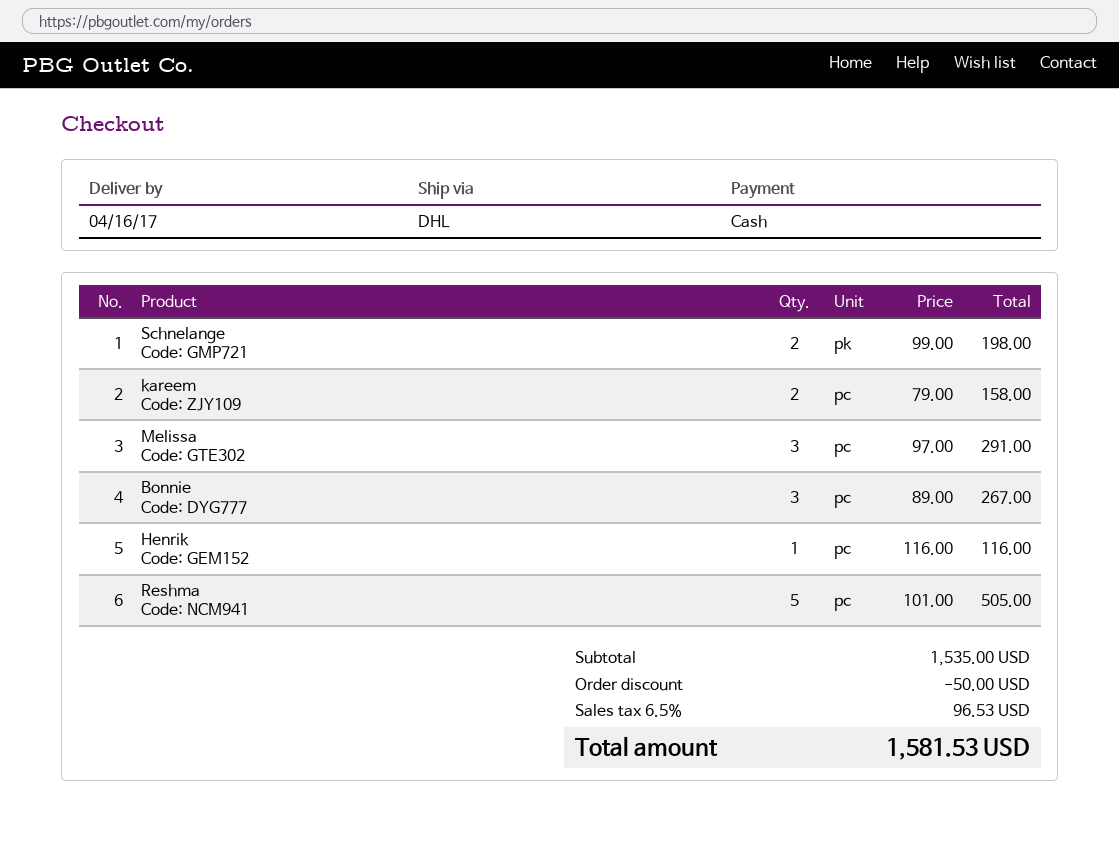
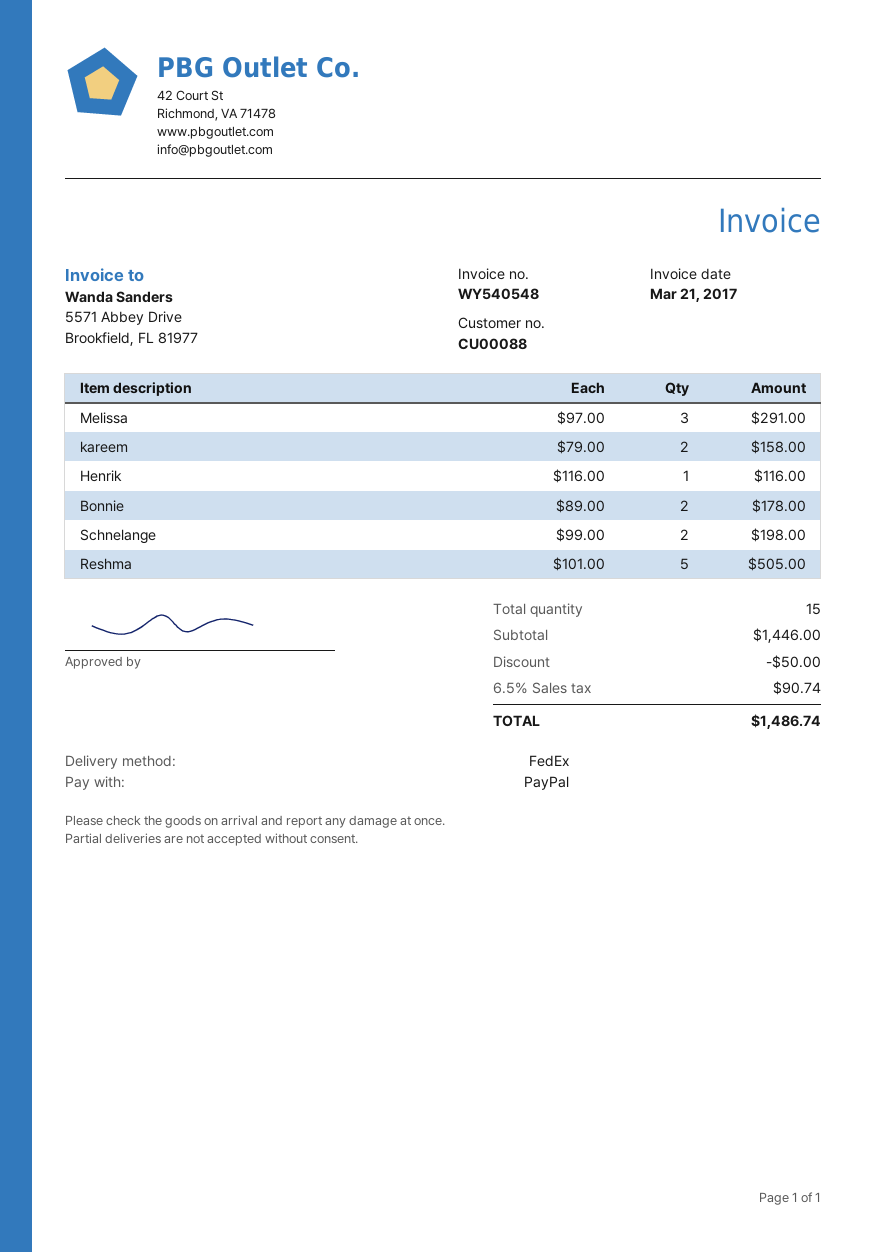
payment method: cash -> PayPal
shipping method: DHL -> FedEx
Bonnie: 3 x 89.00 = 267.00 -> 2 x 89.00 = 178.00
subtotal: 1535.00 -> 1446.00
tax: 6.5% = 96.53 -> 6.5% = 90.74
total: 1581.53 -> 1486.74

